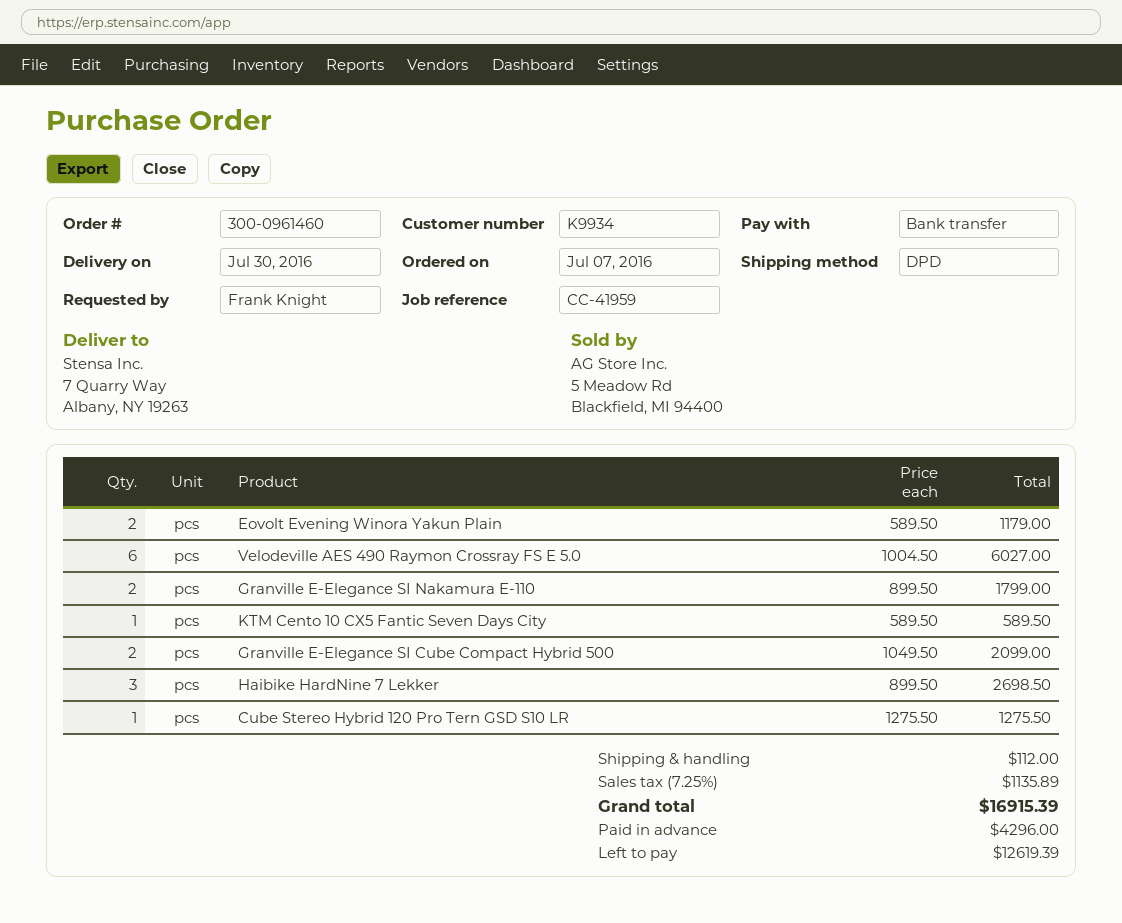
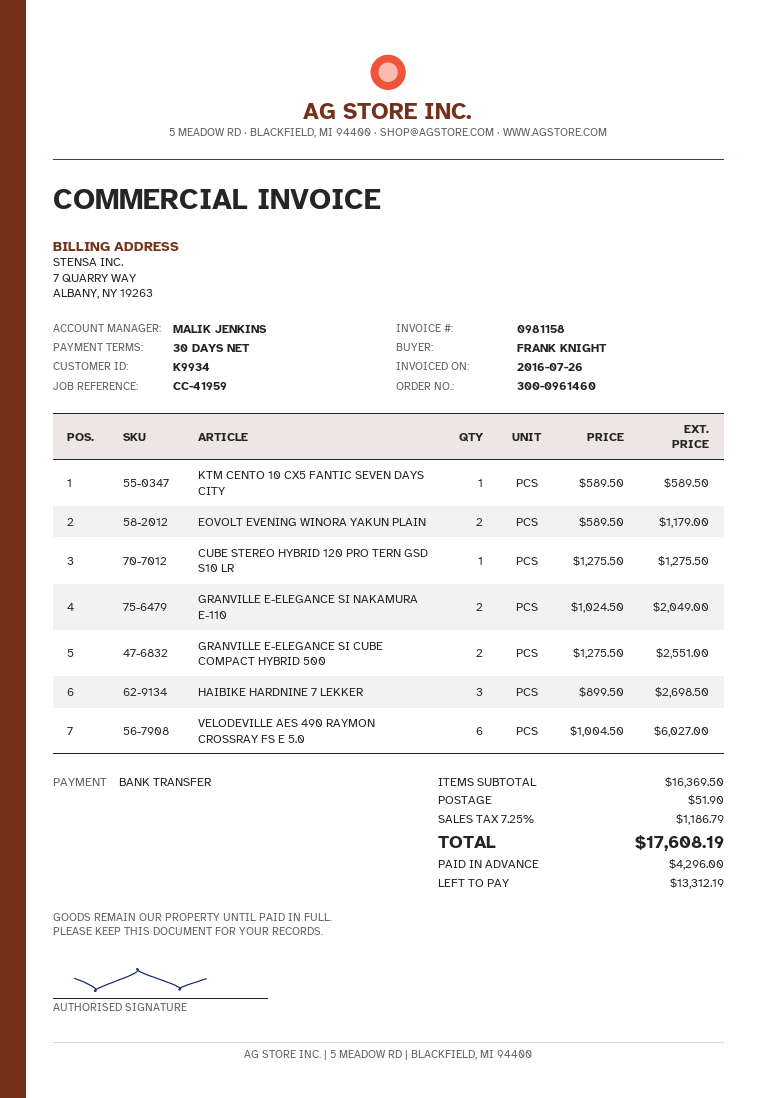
Granville E-Elegance SI Nakamura E-110: 2 x 899.50 = 1799.00 -> 2 x 1024.50 = 2049.00
Granville E-Elegance SI Cube Compact Hybrid 500: 2 x 1049.50 = 2099.00 -> 2 x 1275.50 = 2551.00
shipping: 112.00 -> 51.90
tax: 7.25% = 1135.89 -> 7.25% = 1186.79
total: 16915.39 -> 17608.19
balance: 12619.39 -> 13312.19

